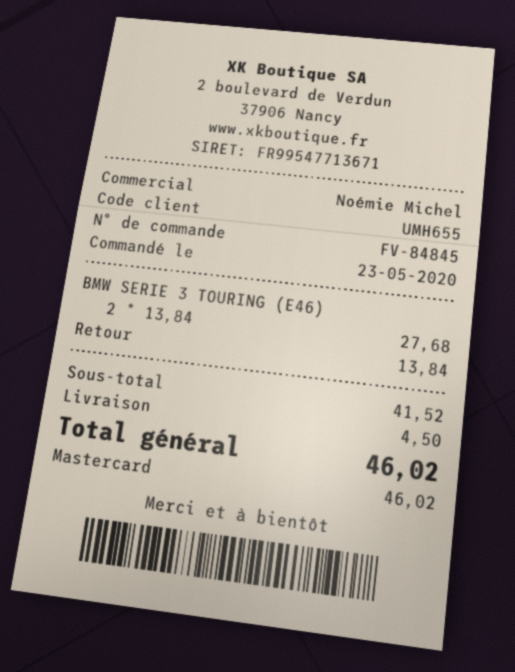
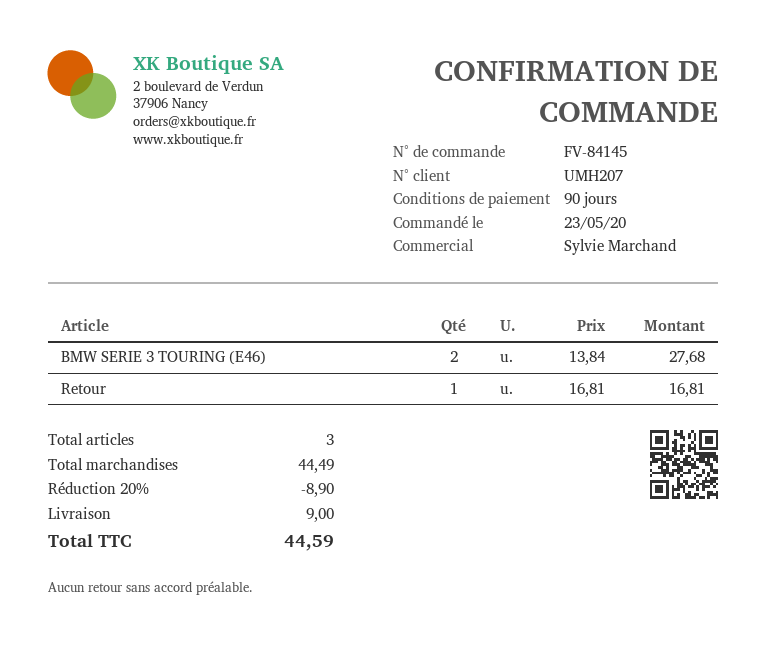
order number: FV-84845 -> FV-84145
customer number: UMH655 -> UMH207
sales rep: Noémie Michel -> Sylvie Marchand
Retour: 1 x 13.84 = 13.84 -> 1 x 16.81 = 16.81
subtotal: 41.52 -> 44.49
discount: none -> 20% = 8.90
shipping: 4.50 -> 9.00
total: 46.02 -> 44.59

